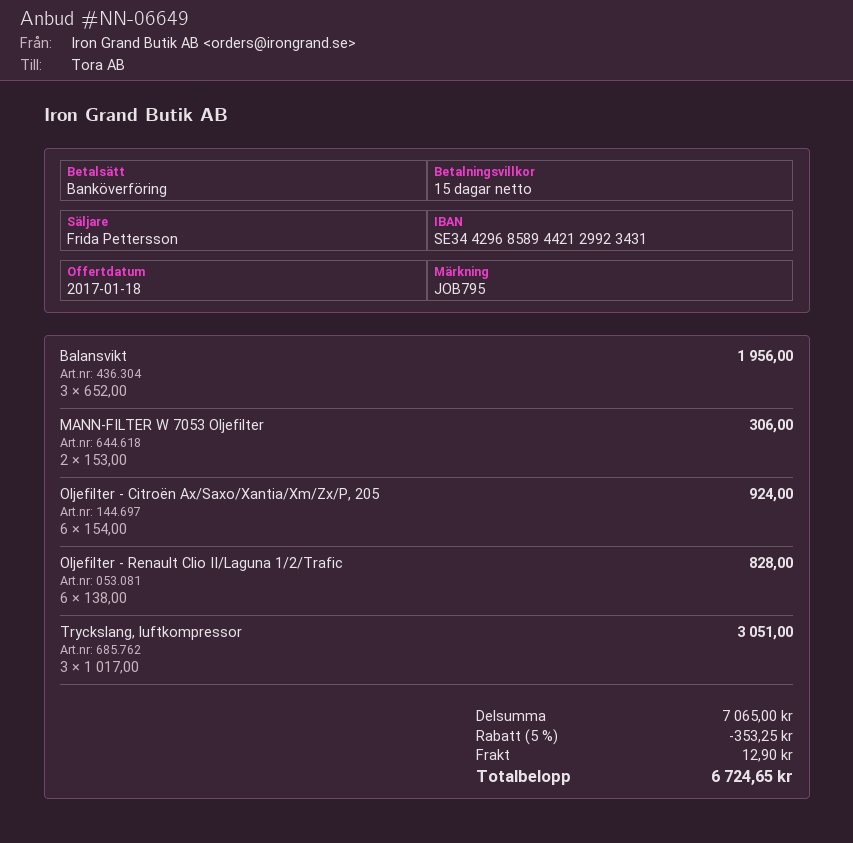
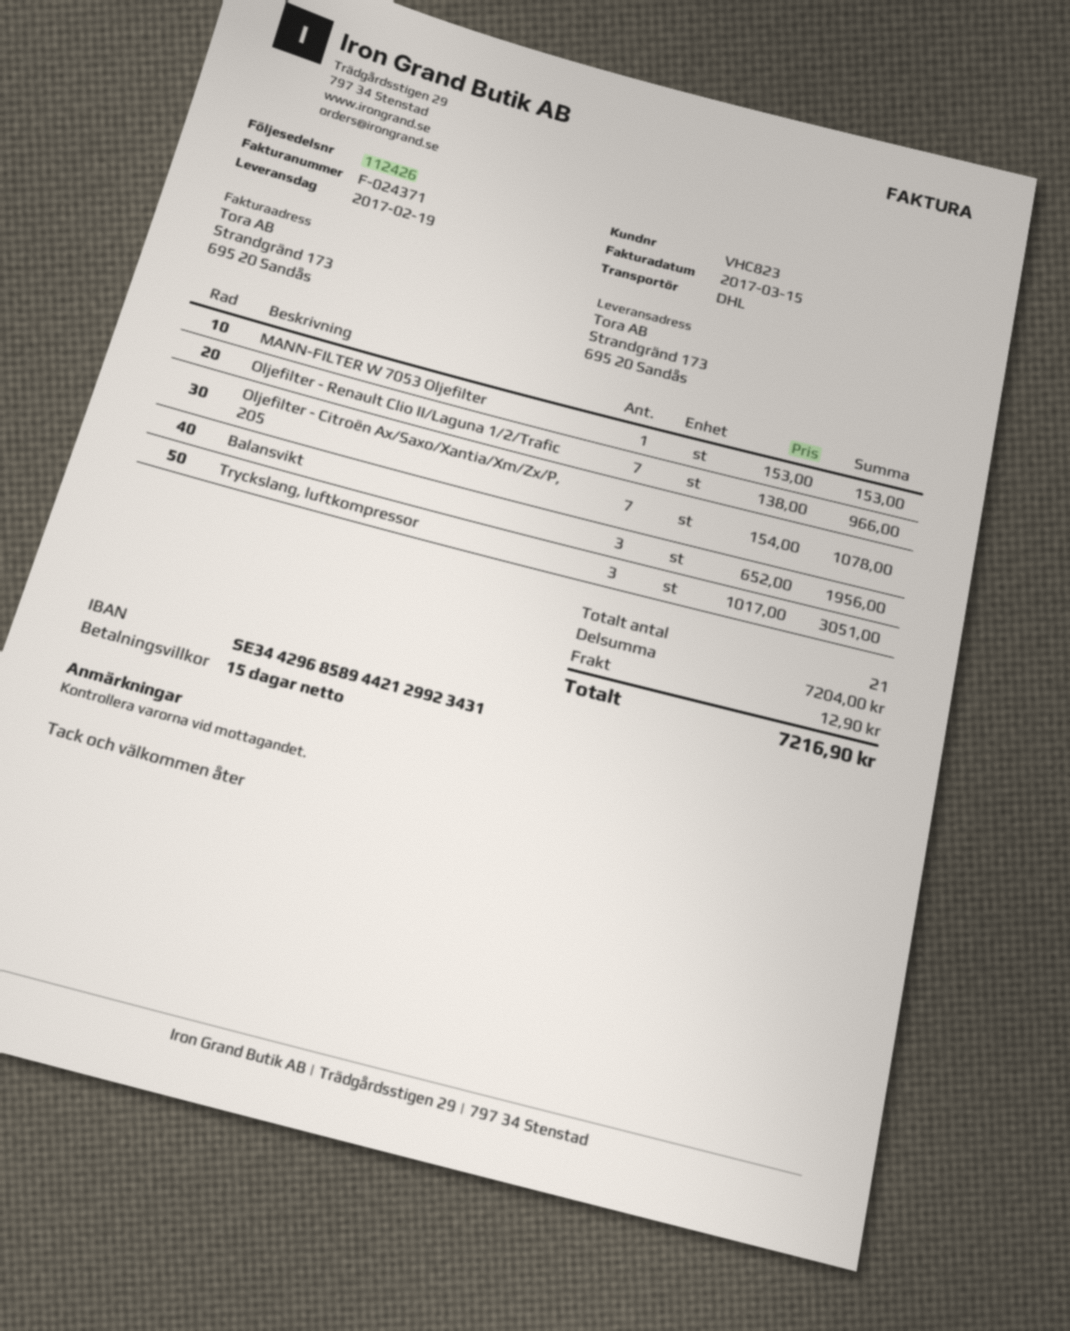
MANN-FILTER W 7053 Oljefilter: 2 x 153.00 = 306.00 -> 1 x 153.00 = 153.00
Oljefilter - Citroën Ax/Saxo/Xantia/Xm/Zx/P, 205: 6 x 154.00 = 924.00 -> 7 x 154.00 = 1078.00
Oljefilter - Renault Clio II/Laguna 1/2/Trafic: 6 x 138.00 = 828.00 -> 7 x 138.00 = 966.00
subtotal: 7065.00 -> 7204.00
discount: 5% = 353.25 -> none
total: 6724.65 -> 7216.90

